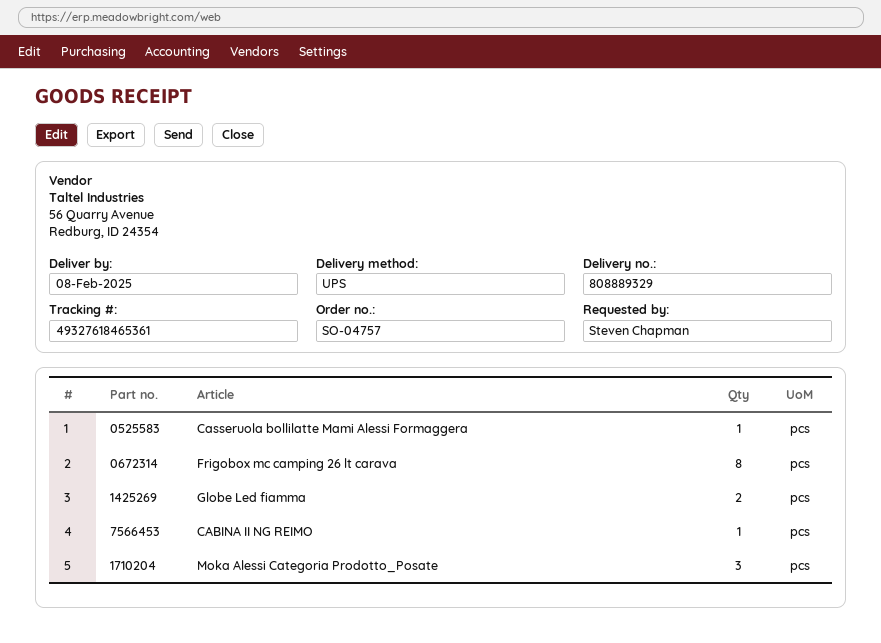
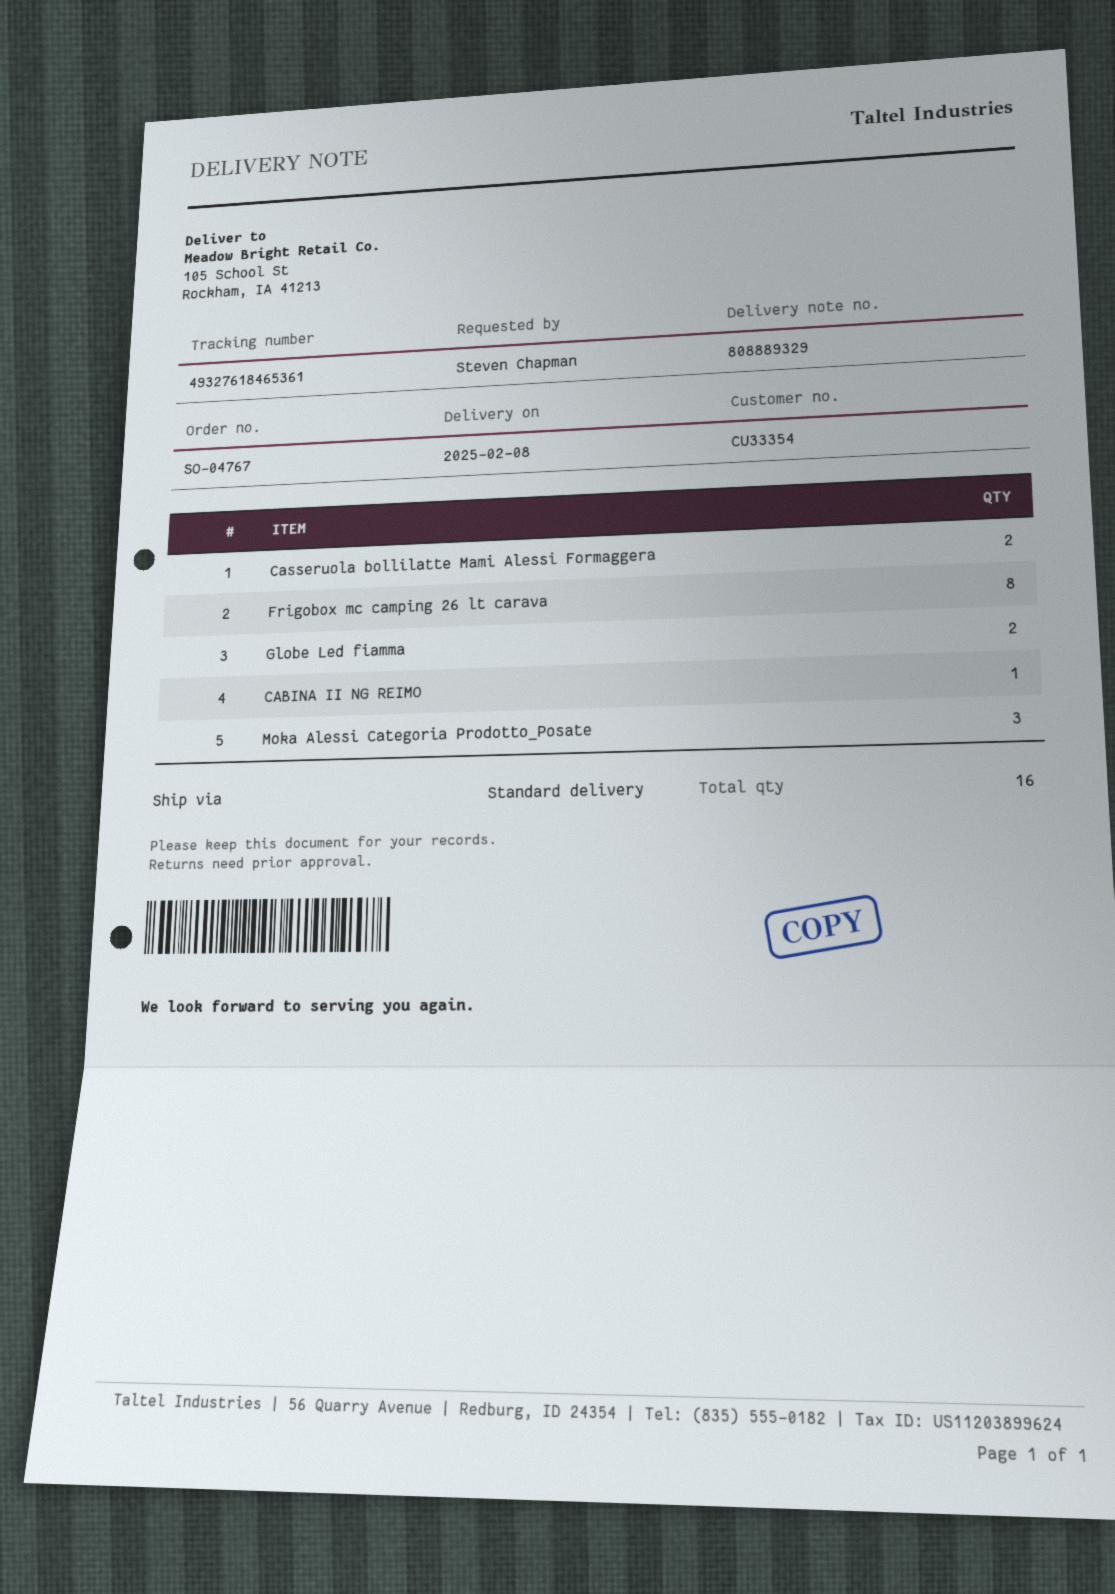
order number: SO-04757 -> SO-04767
shipping method: UPS -> standard
Casseruola bollilatte Mami Alessi Formaggera: 1 -> 2

